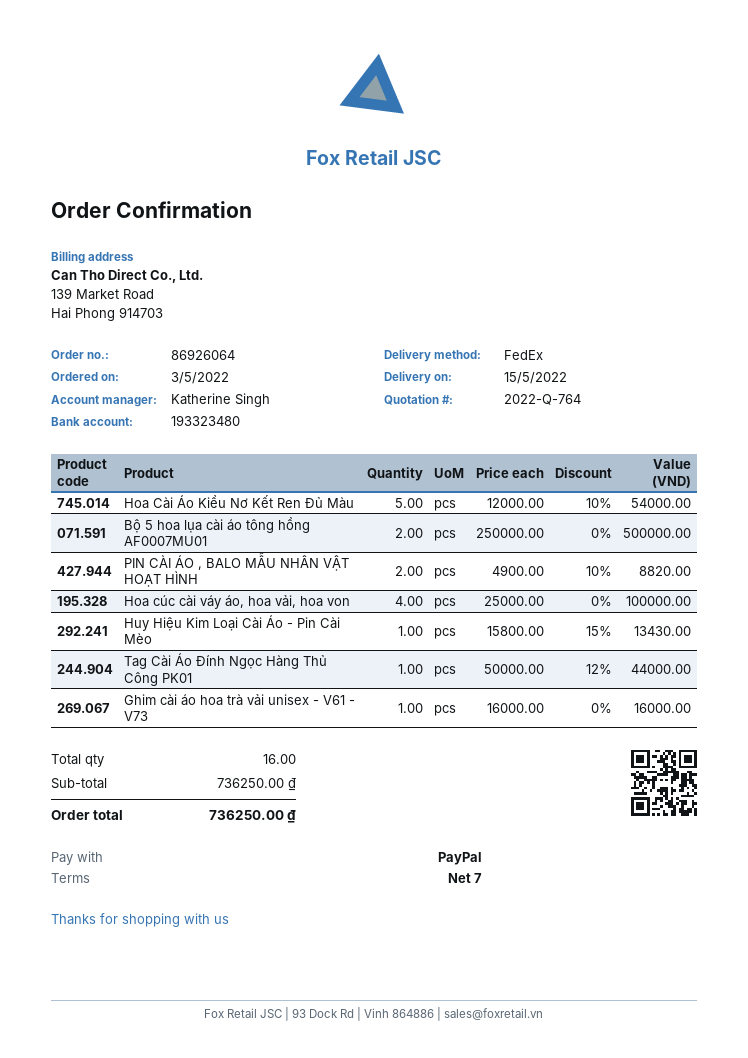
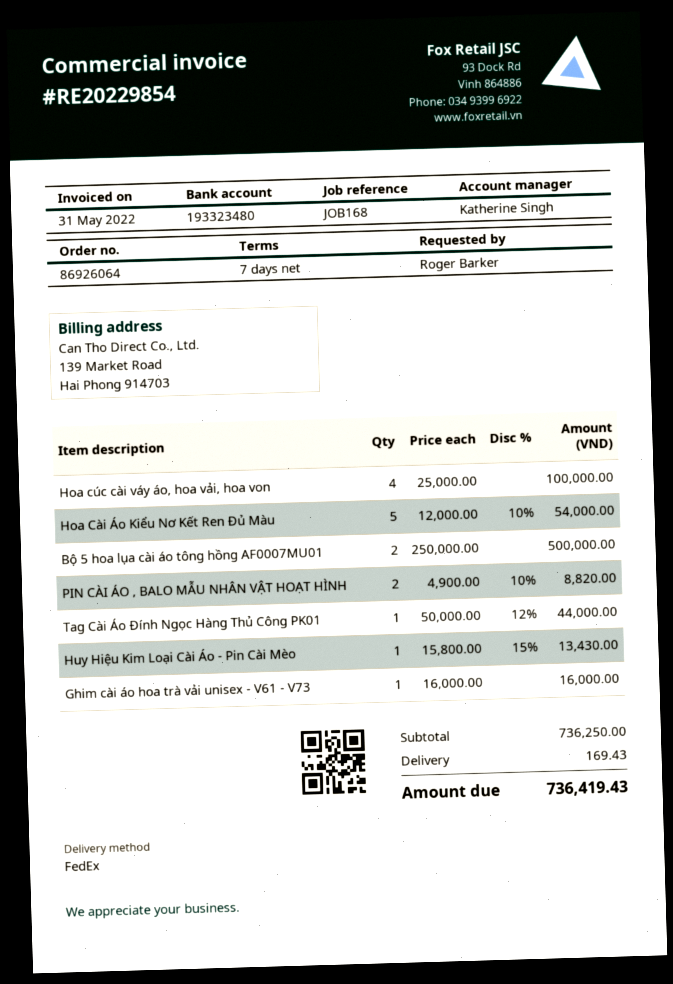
shipping: none -> 169.43
total: 736250.00 -> 736419.43

